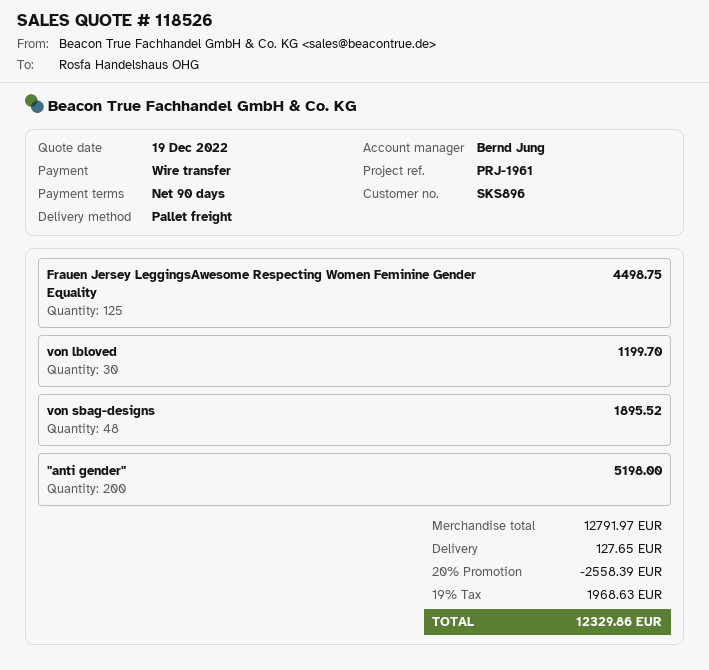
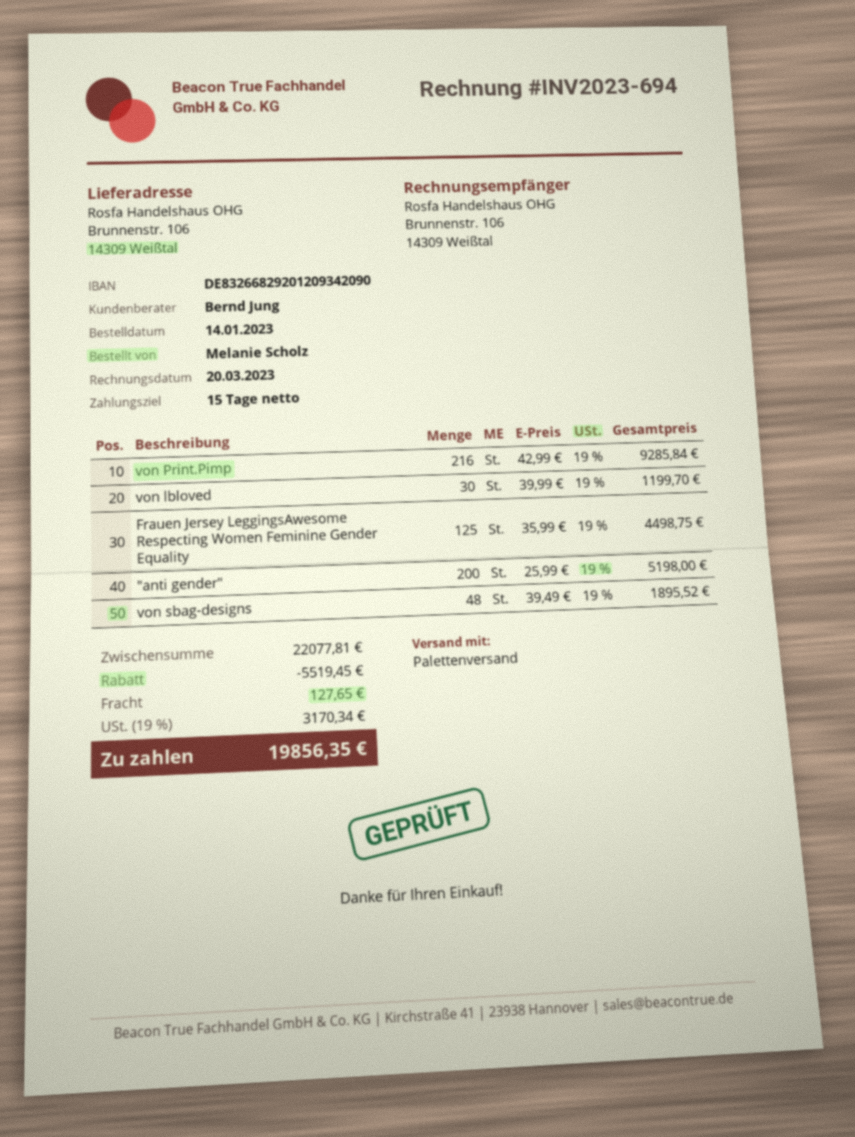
payment terms: 90 days -> 15 days
von Print.Pimp: none -> 216 for 9285.84
subtotal: 12791.97 -> 22077.81
discount: 2558.39 -> 5519.45
tax: 19% = 1968.63 -> 19% = 3170.34
total: 12329.86 -> 19856.35

